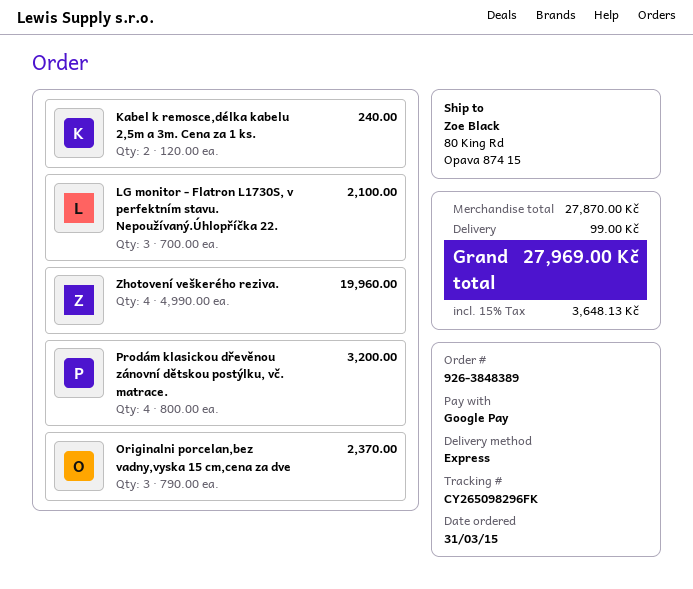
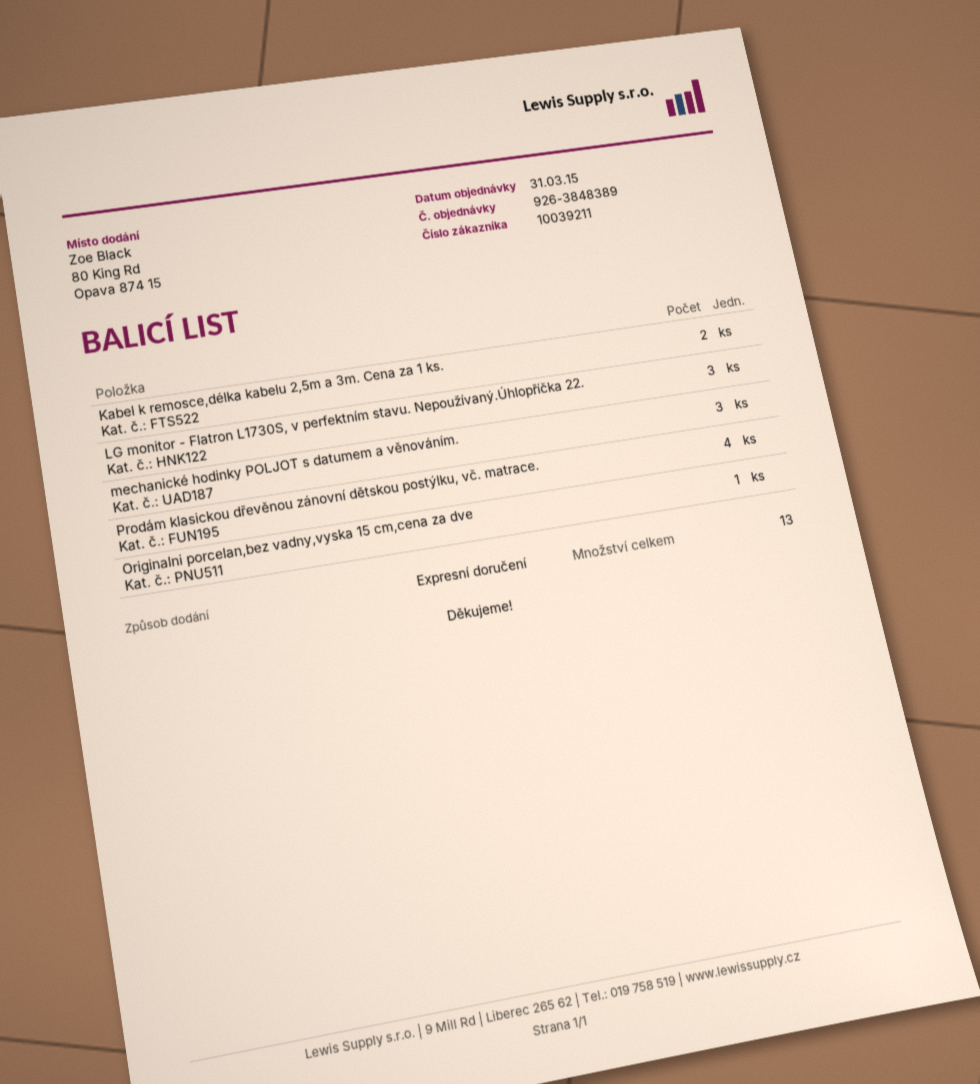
Zhotovení veškerého reziva.: 4 -> none
Originalni porcelan,bez vadny,vyska 15 cm,cena za dve: 3 -> 1
mechanické hodinky POLJOT s datumem a věnováním.: none -> 3

